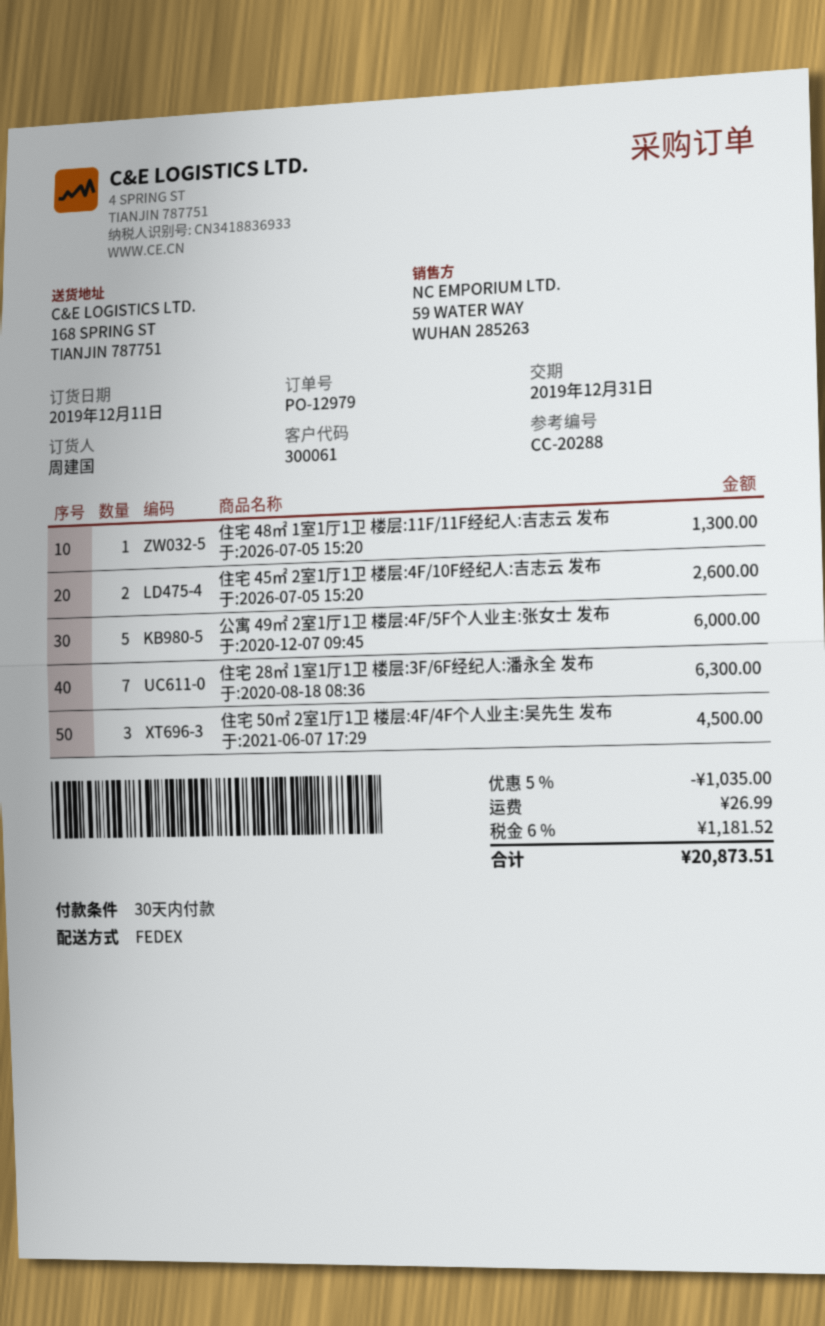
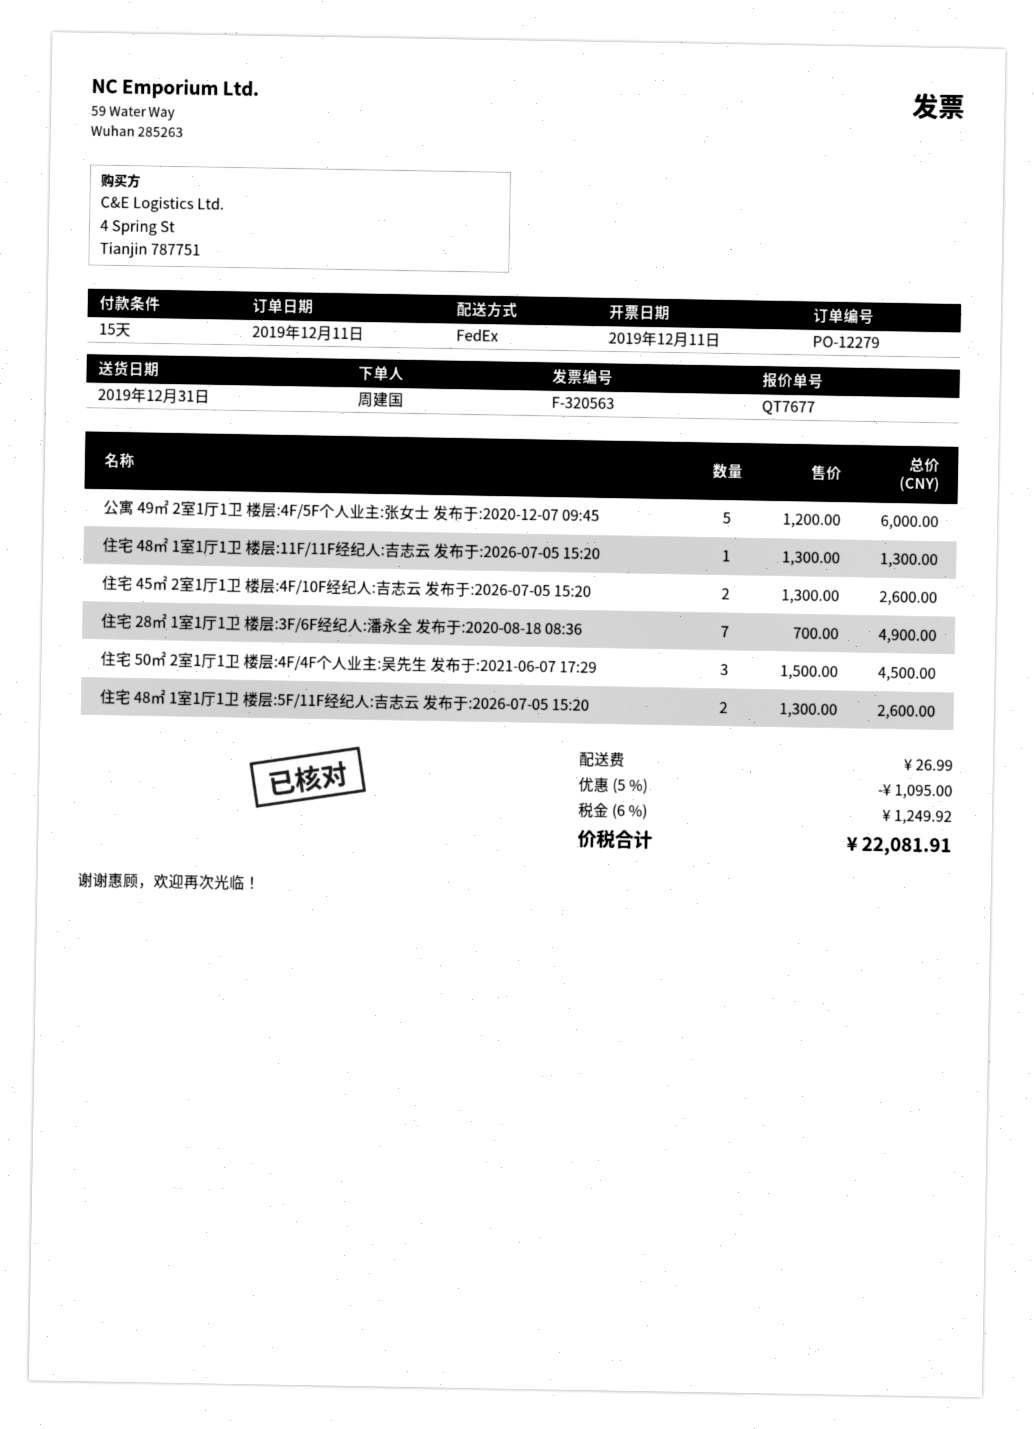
order number: PO-12979 -> PO-12279
payment terms: 30 days -> 15 days
住宅 28㎡ 1室1厅1卫 楼层:3F/6F经纪人:潘永全 发布于:2020-08-18 08:36: 7 for 6300.00 -> 7 for 4900.00
住宅 48㎡ 1室1厅1卫 楼层:5F/11F经纪人:吉志云 发布于:2026-07-05 15:20: none -> 2 for 2600.00
discount: 5% = 1035.00 -> 5% = 1095.00
tax: 6% = 1181.52 -> 6% = 1249.92
total: 20873.51 -> 22081.91

